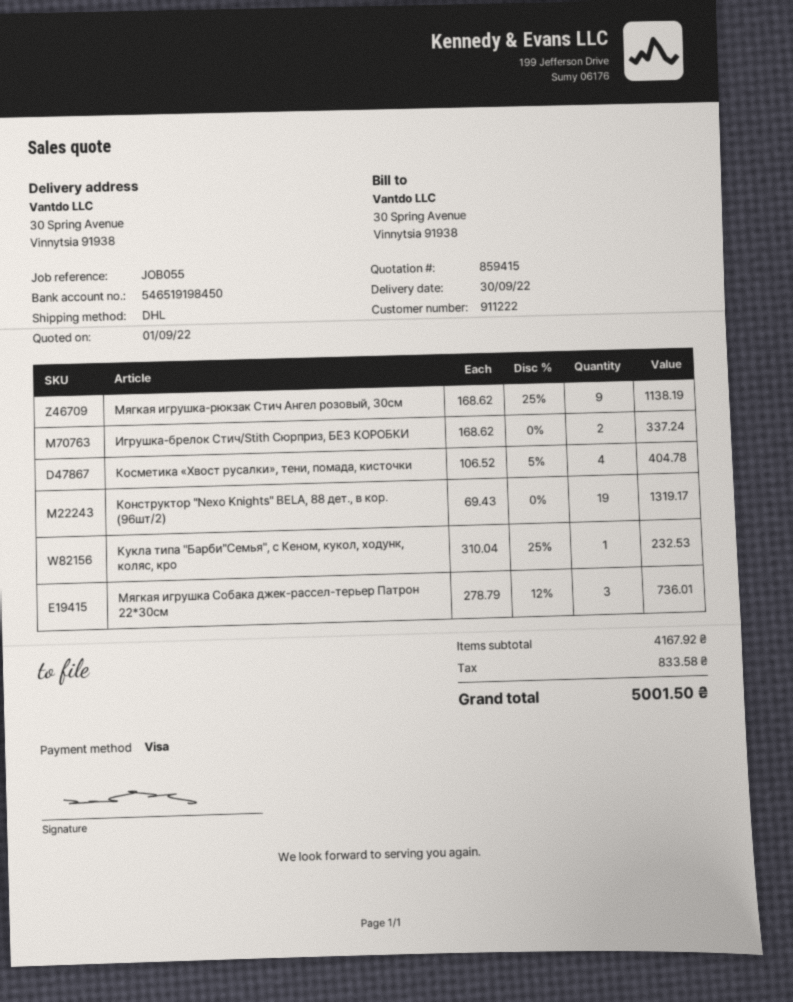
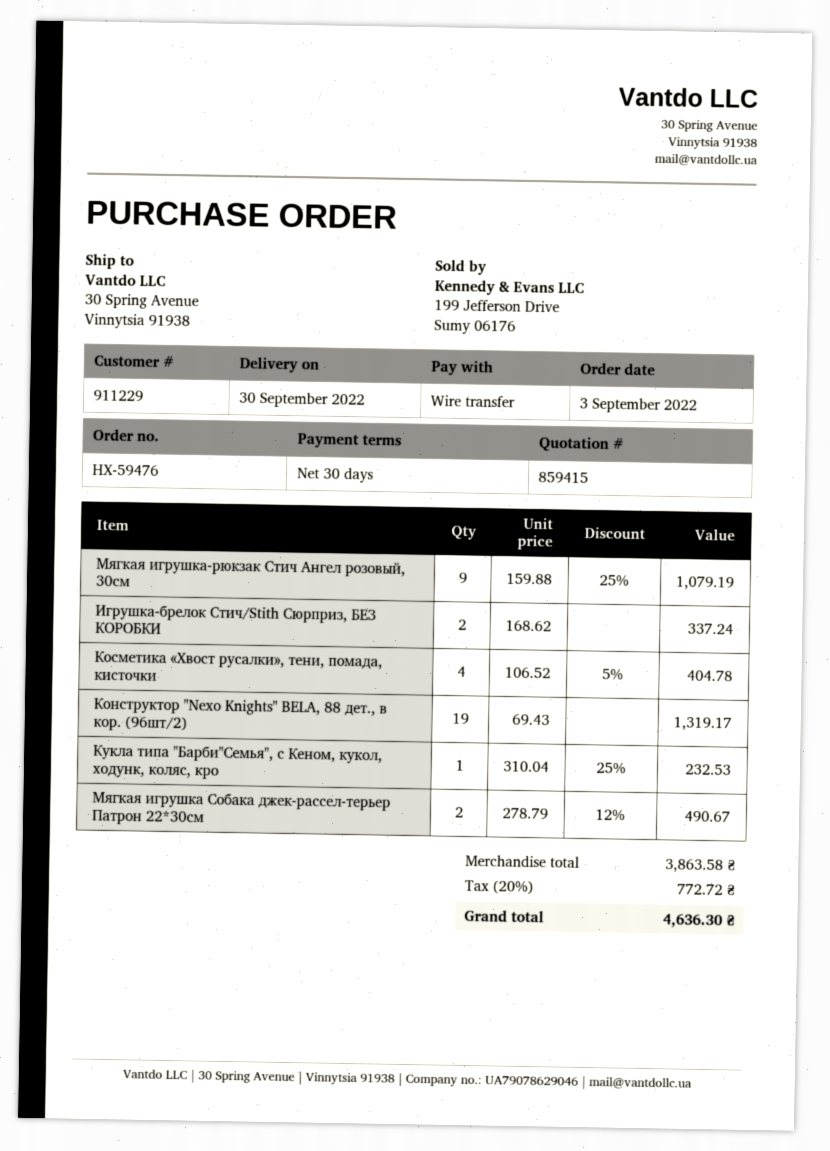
customer number: 911222 -> 911229
payment method: Visa -> bank transfer
Мягкая игрушка-рюкзак Стич Ангел розовый, 30см: 9 x 168.62 - 25% = 1138.19 -> 9 x 159.88 - 25% = 1079.19
Мягкая игрушка Собака джек-рассел-терьер Патрон 22*30см: 3 x 278.79 - 12% = 736.01 -> 2 x 278.79 - 12% = 490.67
subtotal: 4167.92 -> 3863.58
tax: 833.58 -> 772.72
total: 5001.50 -> 4636.30

